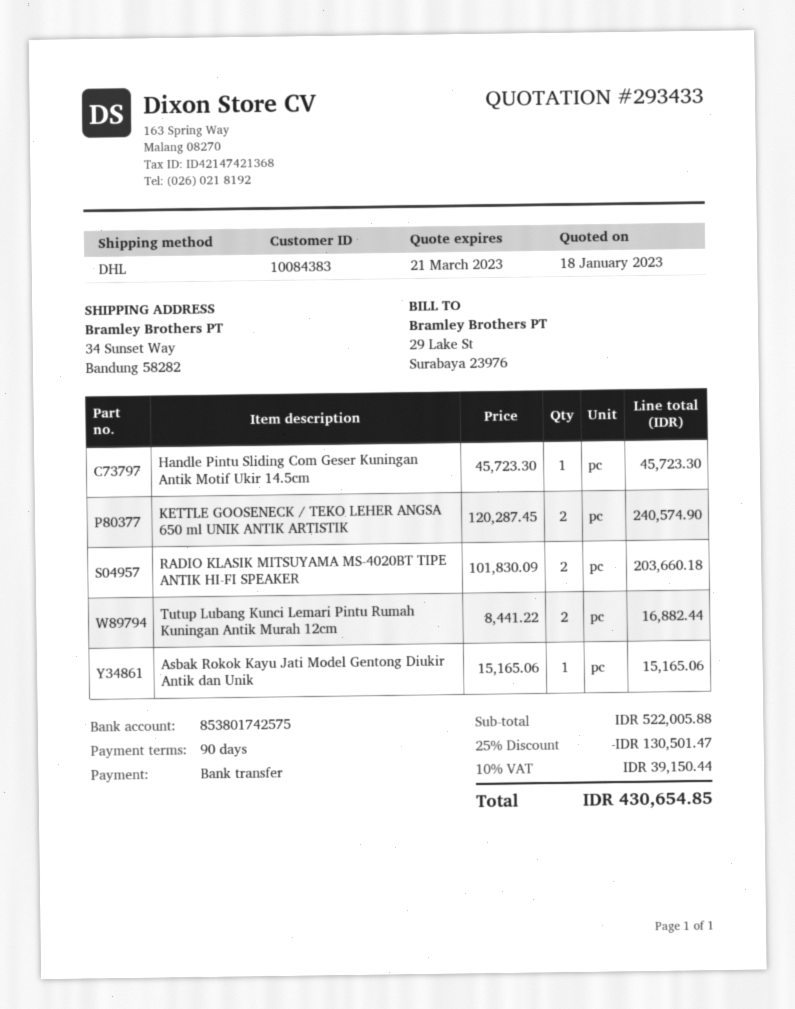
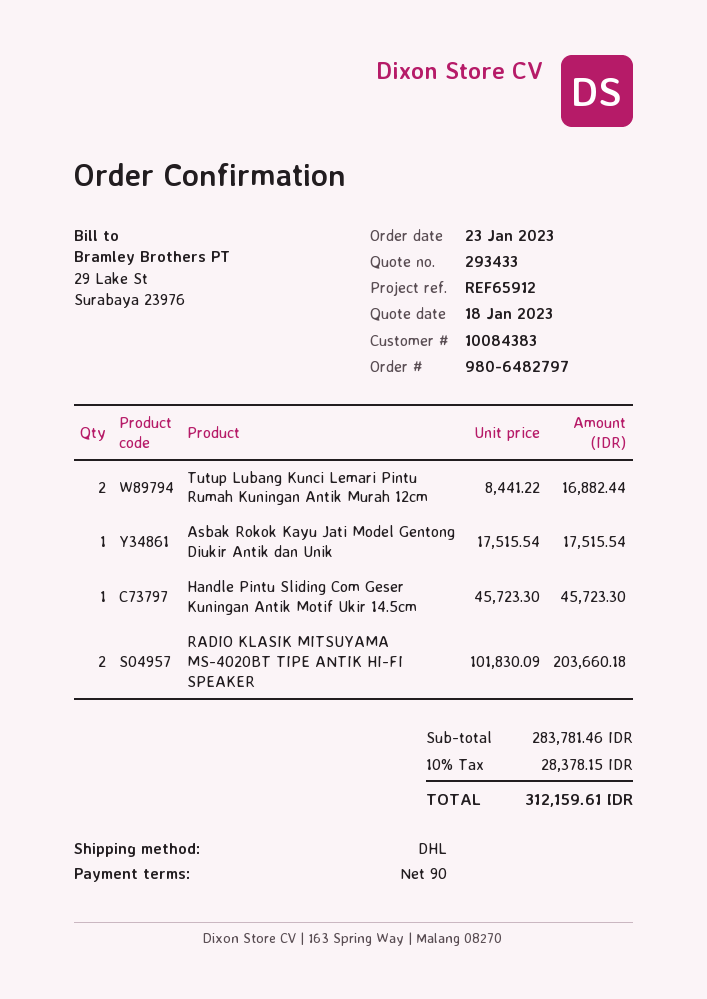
KETTLE GOOSENECK / TEKO LEHER ANGSA 650 ml UNIK ANTIK ARTISTIK: 2 x 120287.45 = 240574.90 -> none
Asbak Rokok Kayu Jati Model Gentong Diukir Antik dan Unik: 1 x 15165.06 = 15165.06 -> 1 x 17515.54 = 17515.54
subtotal: 522005.88 -> 283781.46
discount: 25% = 130501.47 -> none
tax: 10% = 39150.44 -> 10% = 28378.15
total: 430654.85 -> 312159.61

